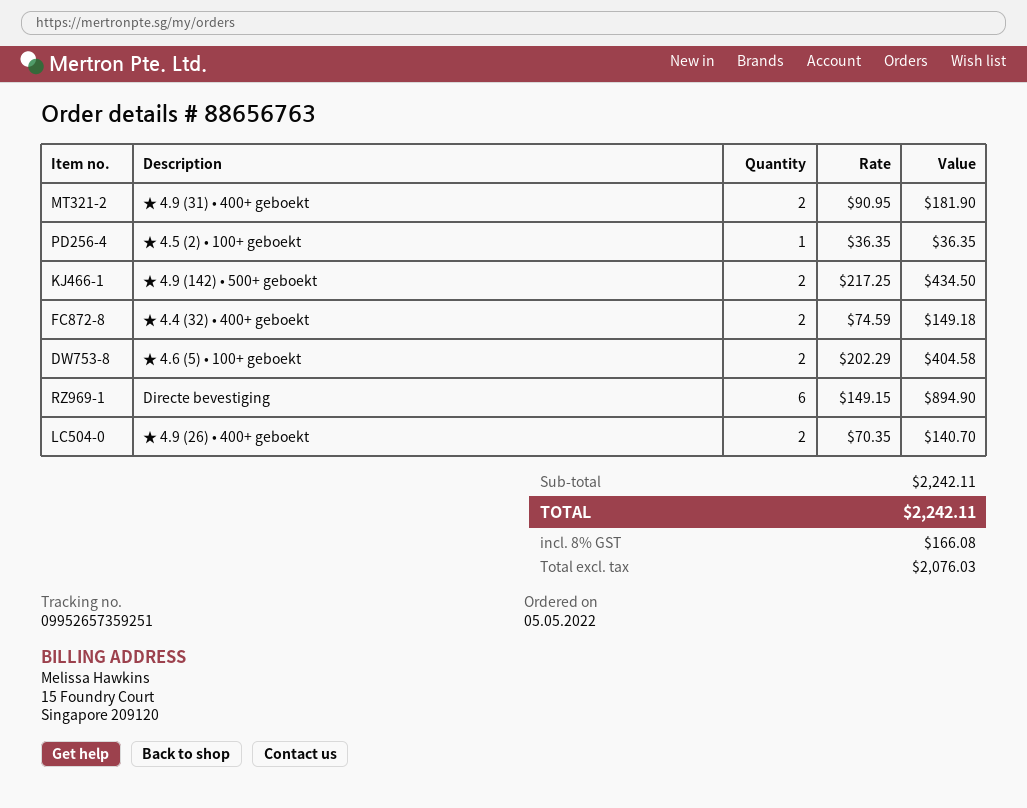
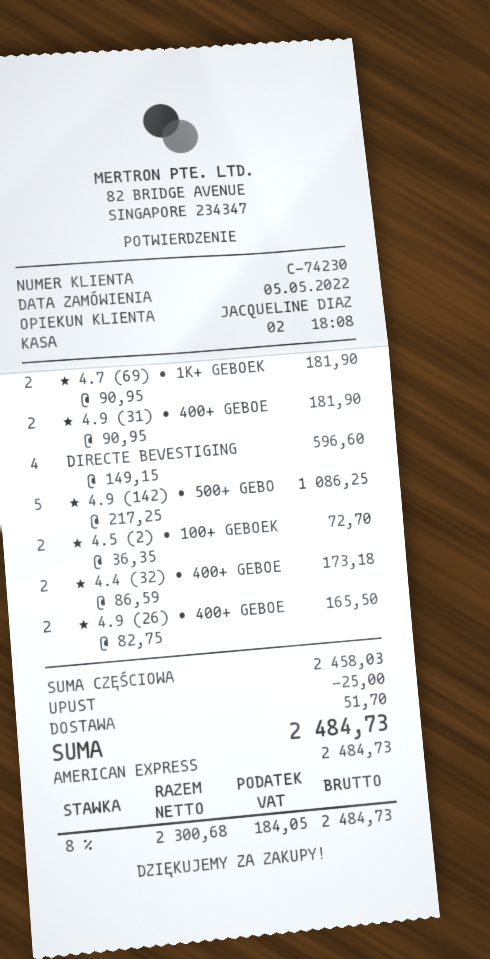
★ 4.5 (2) • 100+ geboekt: 1 x 36.35 = 36.35 -> 2 x 36.35 = 72.70
★ 4.9 (142) • 500+ geboekt: 2 x 217.25 = 434.50 -> 5 x 217.25 = 1086.25
★ 4.4 (32) • 400+ geboekt: 2 x 74.59 = 149.18 -> 2 x 86.59 = 173.18
★ 4.6 (5) • 100+ geboekt: 2 x 202.29 = 404.58 -> none
Directe bevestiging: 6 x 149.15 = 894.90 -> 4 x 149.15 = 596.60
★ 4.9 (26) • 400+ geboekt: 2 x 70.35 = 140.70 -> 2 x 82.75 = 165.50
★ 4.7 (69) • 1K+ GEBOEK: none -> 2 x 90.95 = 181.90
subtotal: 2242.11 -> 2458.03
discount: none -> 25.00
shipping: none -> 51.70
net: 2076.03 -> 2300.68
tax: 8% = 166.08 -> 8% = 184.05
total: 2242.11 -> 2484.73

